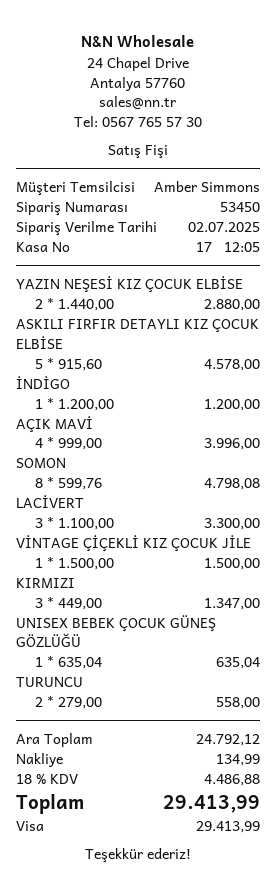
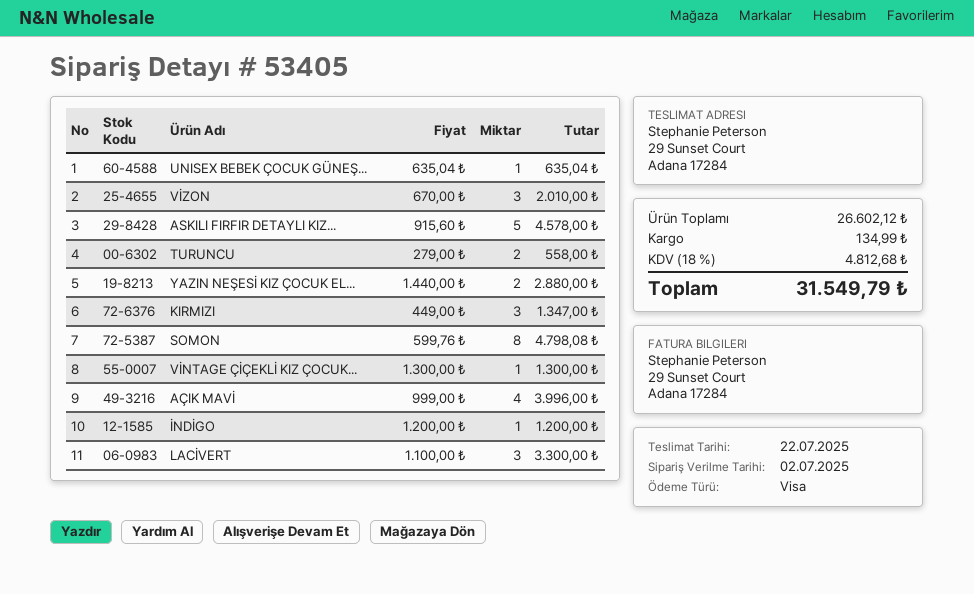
order number: 53450 -> 53405
VİNTAGE ÇİÇEKLİ KIZ ÇOCUK JİLE: 1 x 1500.00 = 1500.00 -> 1 x 1300.00 = 1300.00
VİZON: none -> 3 x 670.00 = 2010.00
subtotal: 24792.12 -> 26602.12
tax: 18% = 4486.88 -> 18% = 4812.68
total: 29413.99 -> 31549.79

